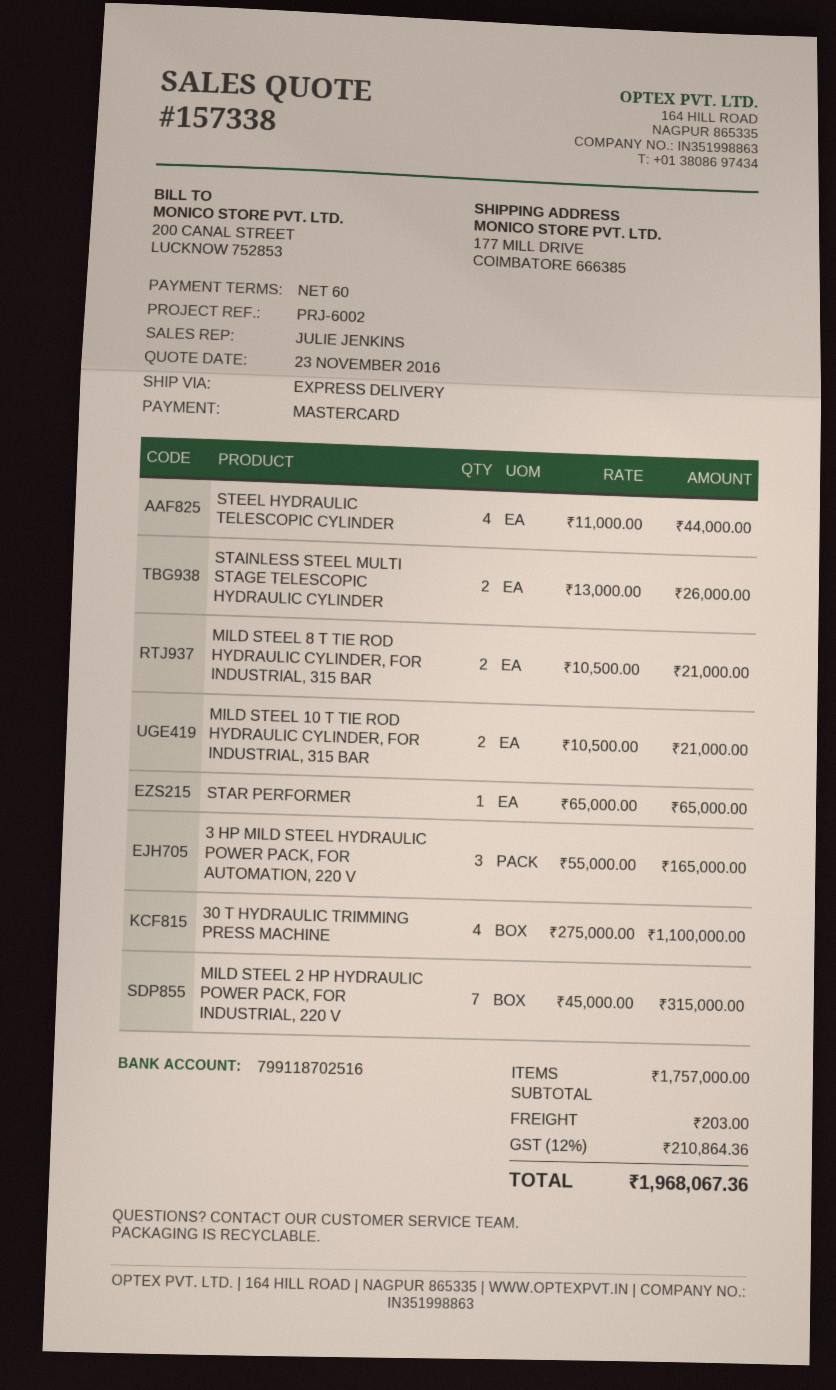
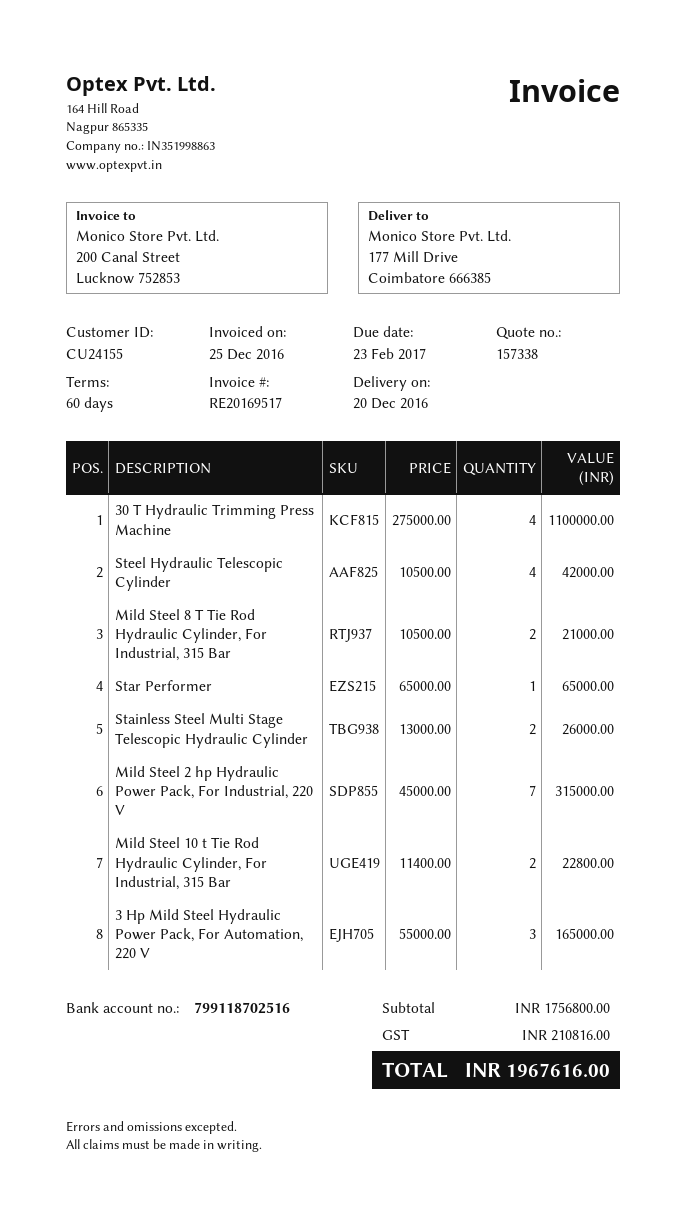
STEEL HYDRAULIC TELESCOPIC CYLINDER: 4 x 11000.00 = 44000.00 -> 4 x 10500.00 = 42000.00
MILD STEEL 10 T TIE ROD HYDRAULIC CYLINDER, FOR INDUSTRIAL, 315 BAR: 2 x 10500.00 = 21000.00 -> 2 x 11400.00 = 22800.00
subtotal: 1757000.00 -> 1756800.00
shipping: 203.00 -> none
tax: 210864.36 -> 210816.00
total: 1968067.36 -> 1967616.00

